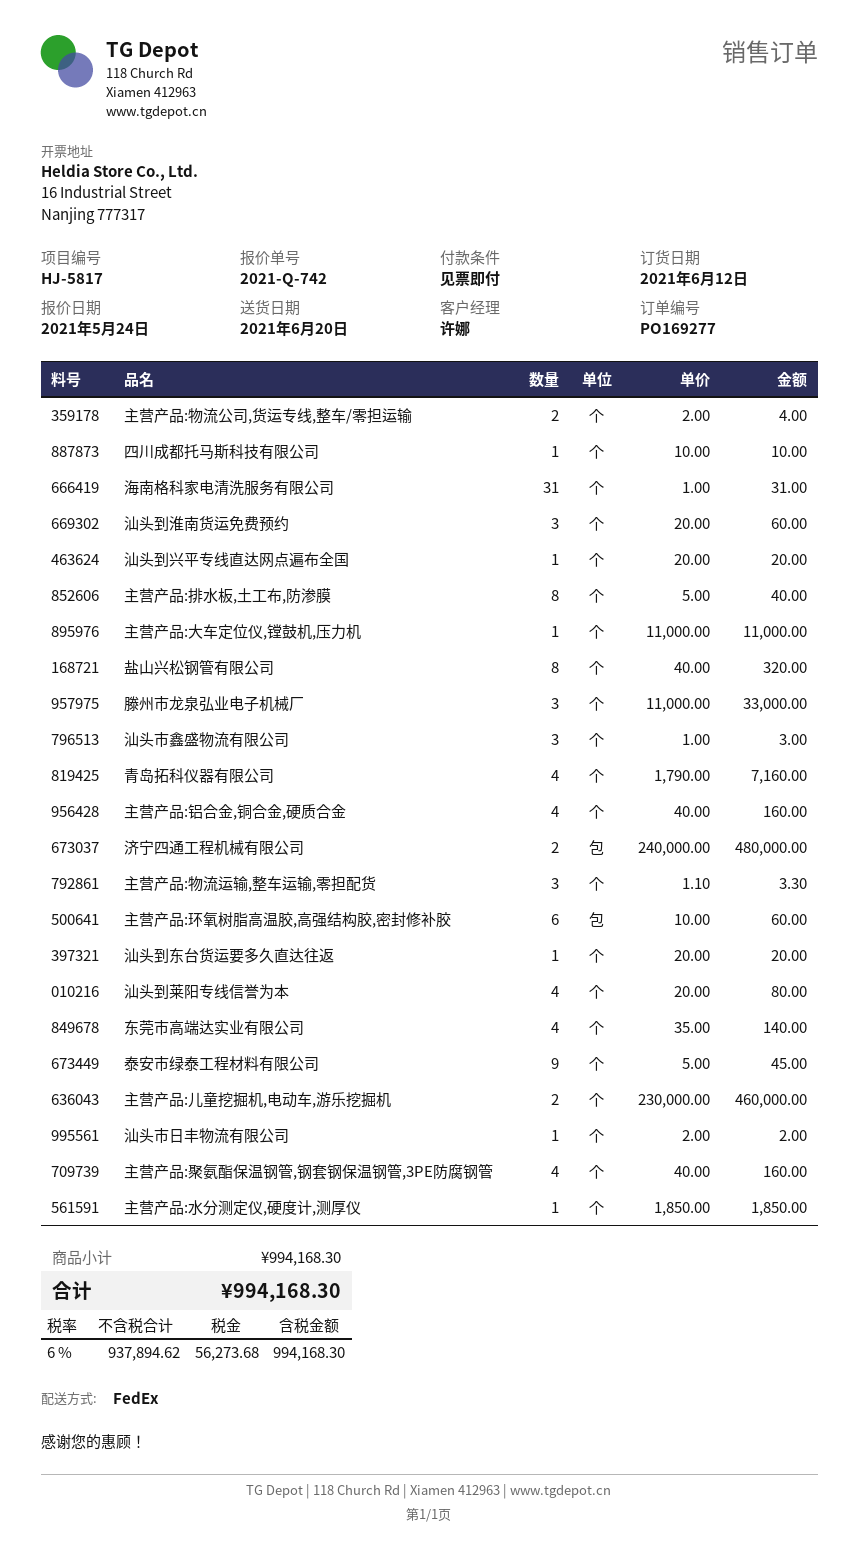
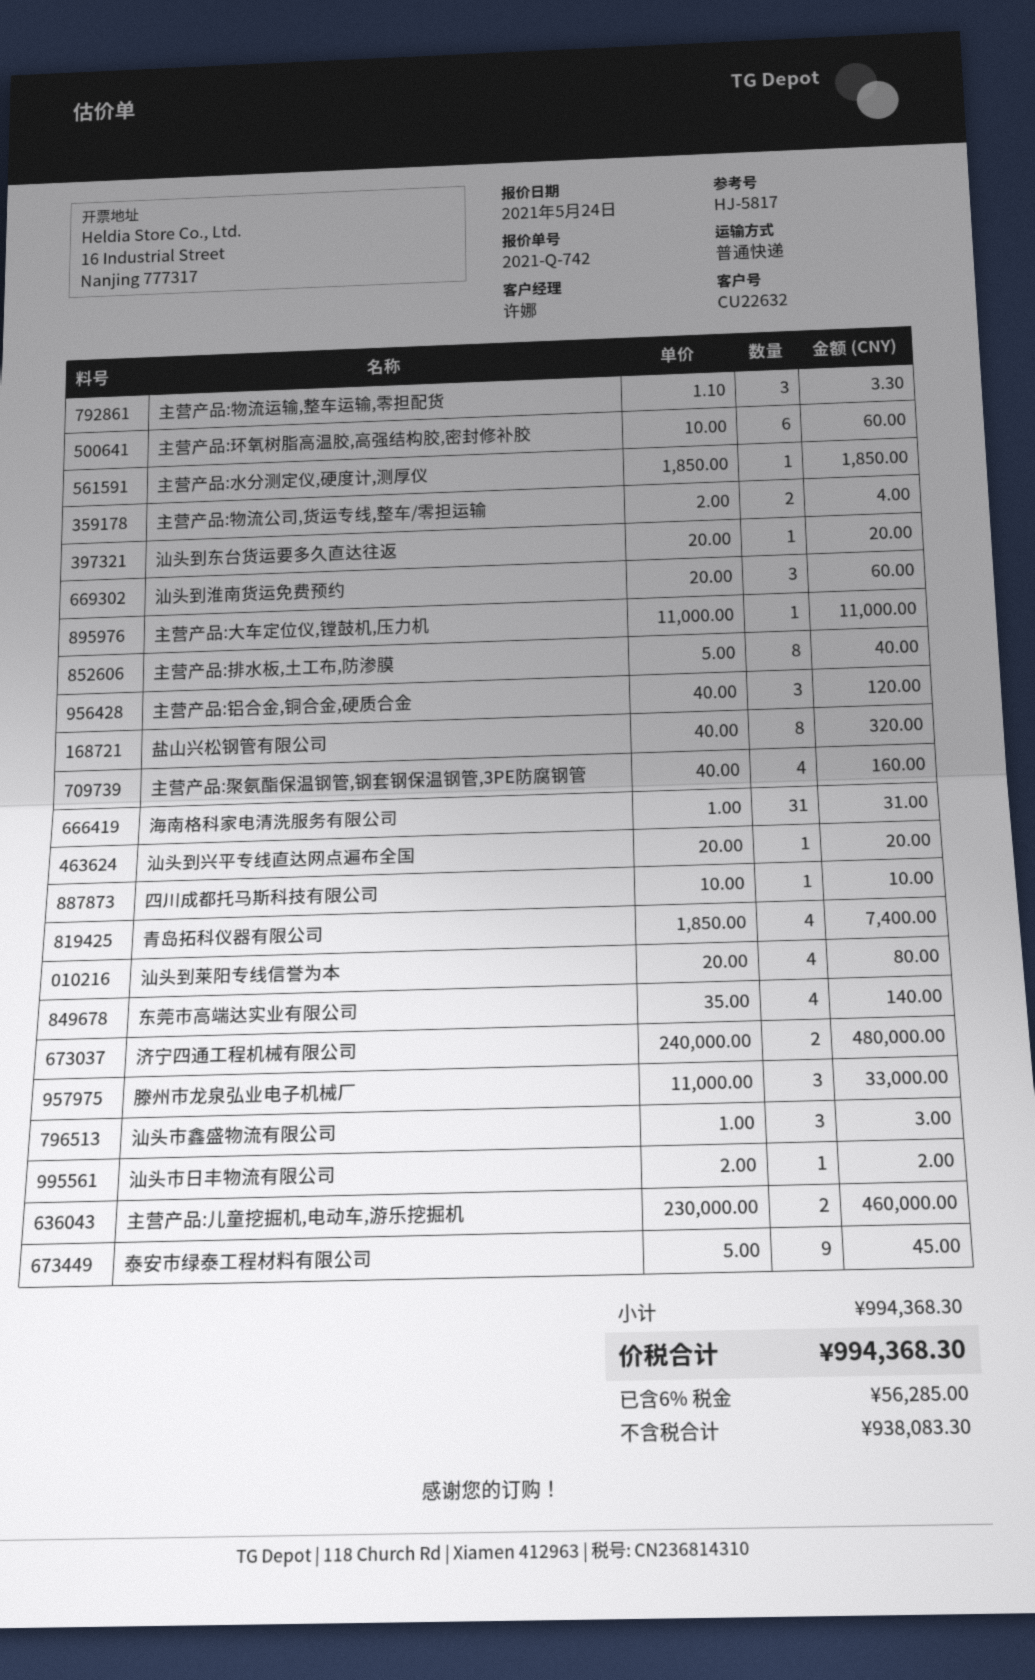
shipping method: FedEx -> standard
青岛拓科仪器有限公司: 4 x 1790.00 = 7160.00 -> 4 x 1850.00 = 7400.00
主营产品:铝合金,铜合金,硬质合金: 4 x 40.00 = 160.00 -> 3 x 40.00 = 120.00
subtotal: 994168.30 -> 994368.30
net: 937894.62 -> 938083.30
tax: 6% = 56273.68 -> 6% = 56285.00
total: 994168.30 -> 994368.30

